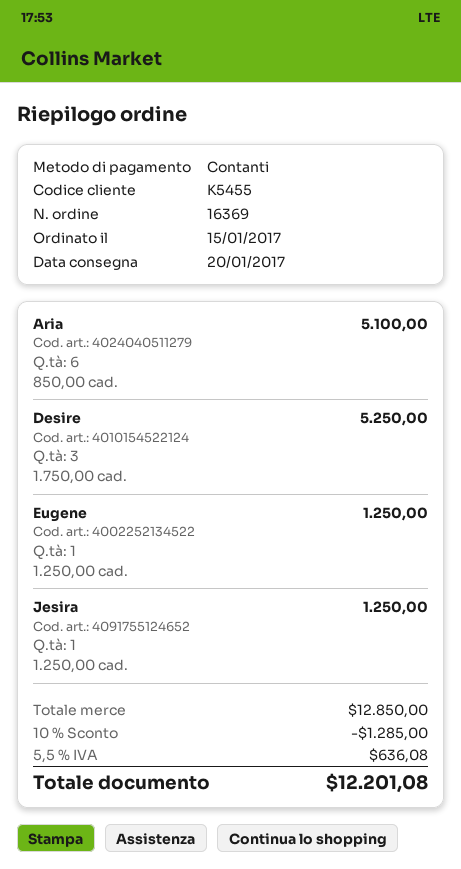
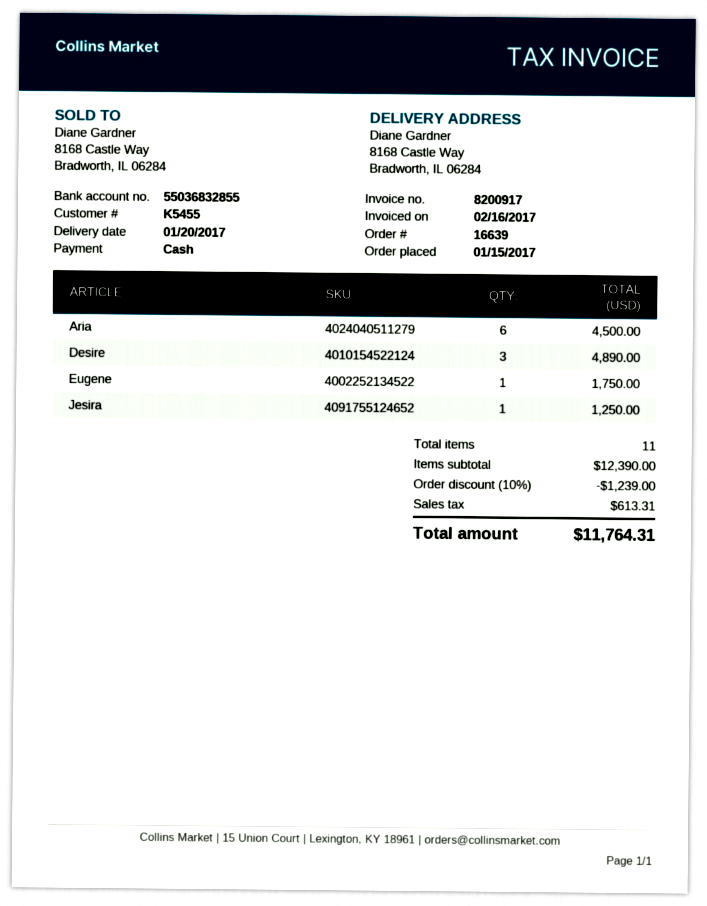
order number: 16369 -> 16639
Aria: 6 for 5100.00 -> 6 for 4500.00
Desire: 3 for 5250.00 -> 3 for 4890.00
Eugene: 1 for 1250.00 -> 1 for 1750.00
subtotal: 12850.00 -> 12390.00
discount: 10% = 1285.00 -> 10% = 1239.00
tax: 636.08 -> 613.31
total: 12201.08 -> 11764.31

